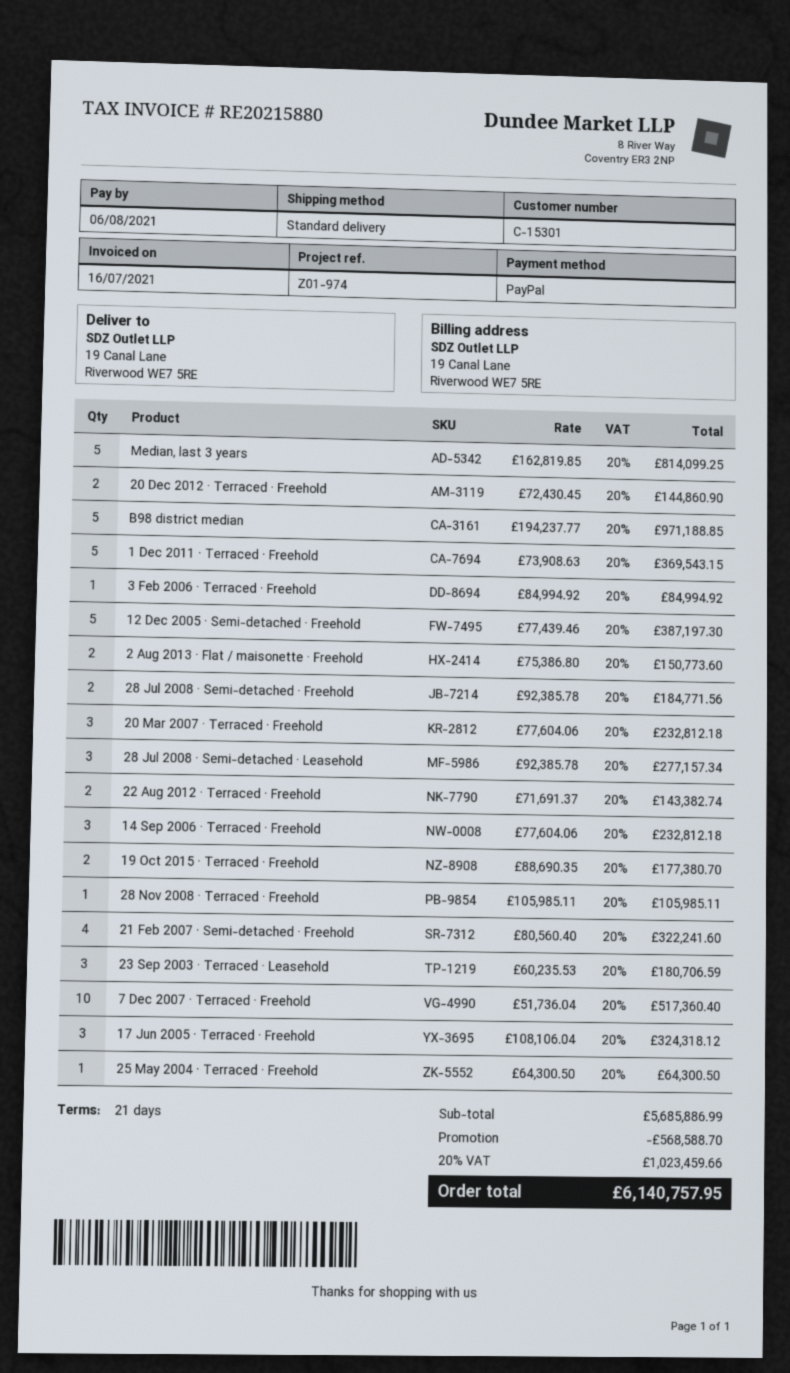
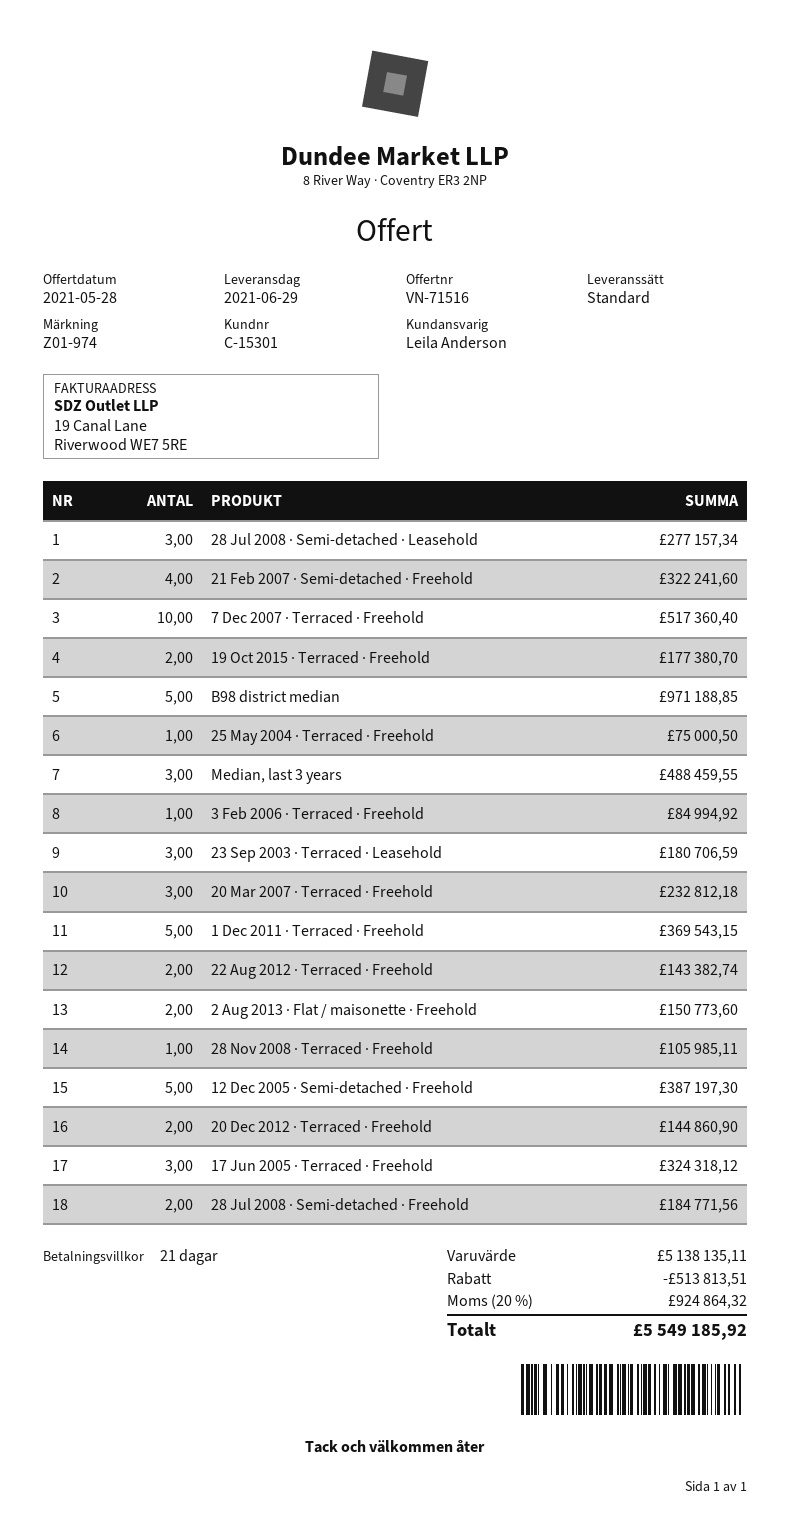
Median, last 3 years: 5 for 814099.25 -> 3 for 488459.55
14 Sep 2006 · Terraced · Freehold: 3 for 232812.18 -> none
25 May 2004 · Terraced · Freehold: 1 for 64300.50 -> 1 for 75000.50
subtotal: 5685886.99 -> 5138135.11
discount: 568588.70 -> 513813.51
tax: 20% = 1023459.66 -> 20% = 924864.32
total: 6140757.95 -> 5549185.92

